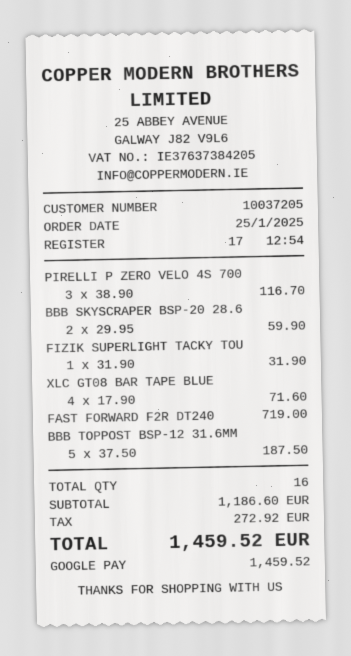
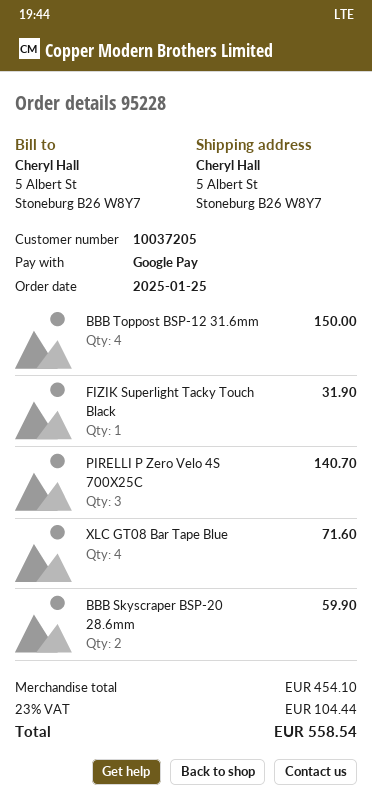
PIRELLI P ZERO VELO 4S 700: 3 for 116.70 -> 3 for 140.70
FAST FORWARD F2R DT240: 1 for 719.00 -> none
BBB TOPPOST BSP-12 31.6MM: 5 for 187.50 -> 4 for 150.00
subtotal: 1186.60 -> 454.10
tax: 272.92 -> 104.44
total: 1459.52 -> 558.54

